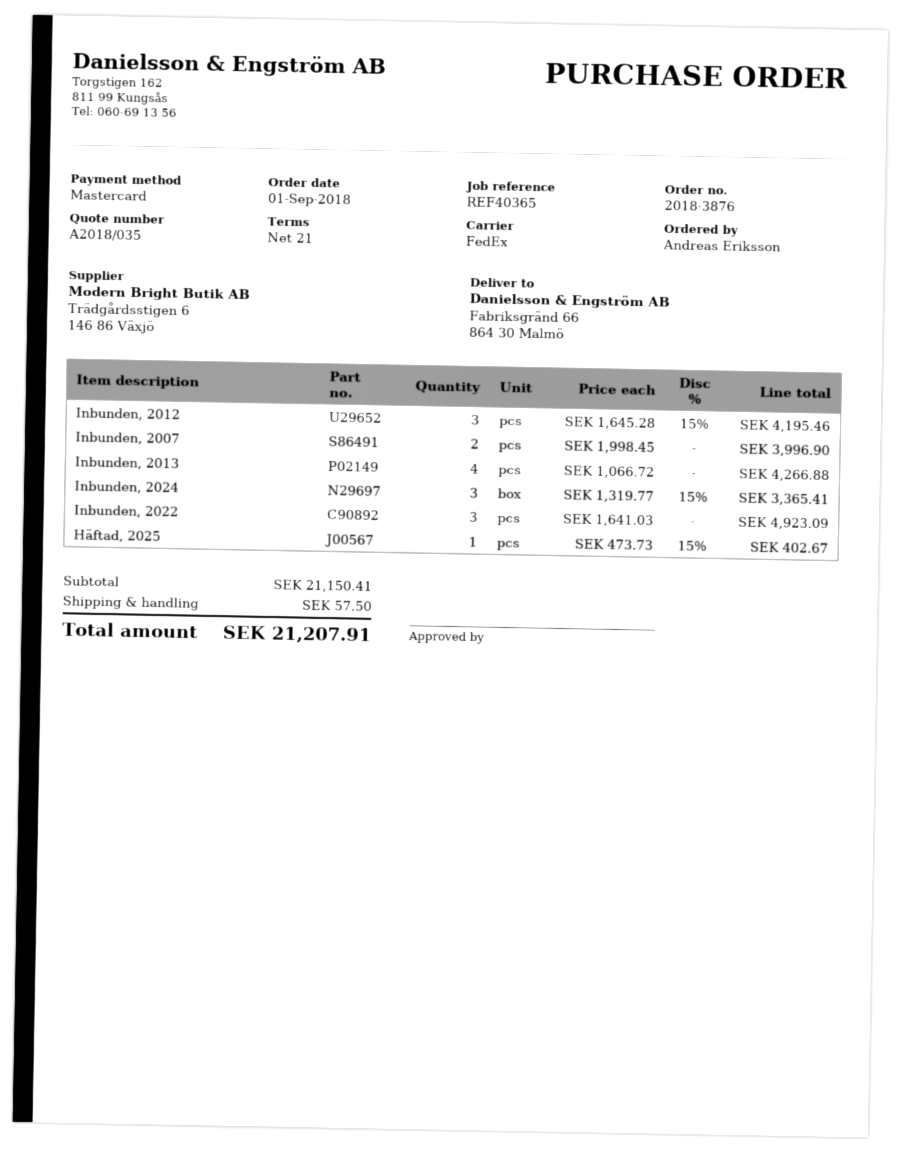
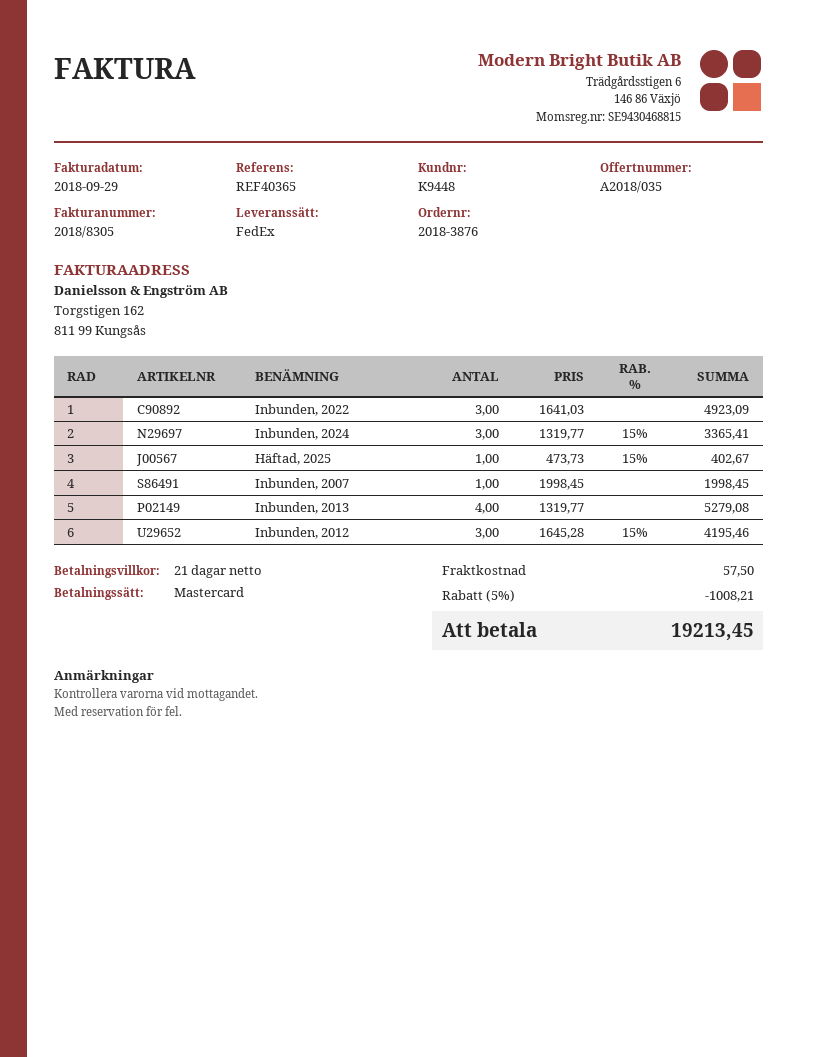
Inbunden, 2007: 2 x 1998.45 = 3996.90 -> 1 x 1998.45 = 1998.45
Inbunden, 2013: 4 x 1066.72 = 4266.88 -> 4 x 1319.77 = 5279.08
discount: none -> 5% = 1008.21
total: 21207.91 -> 19213.45

